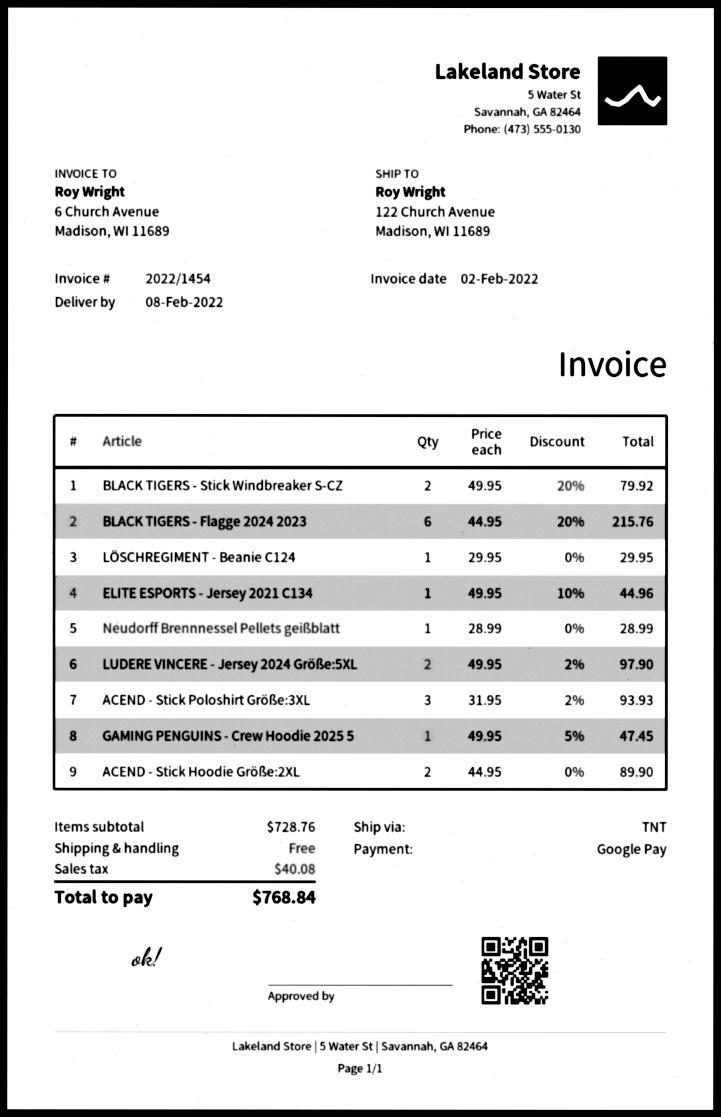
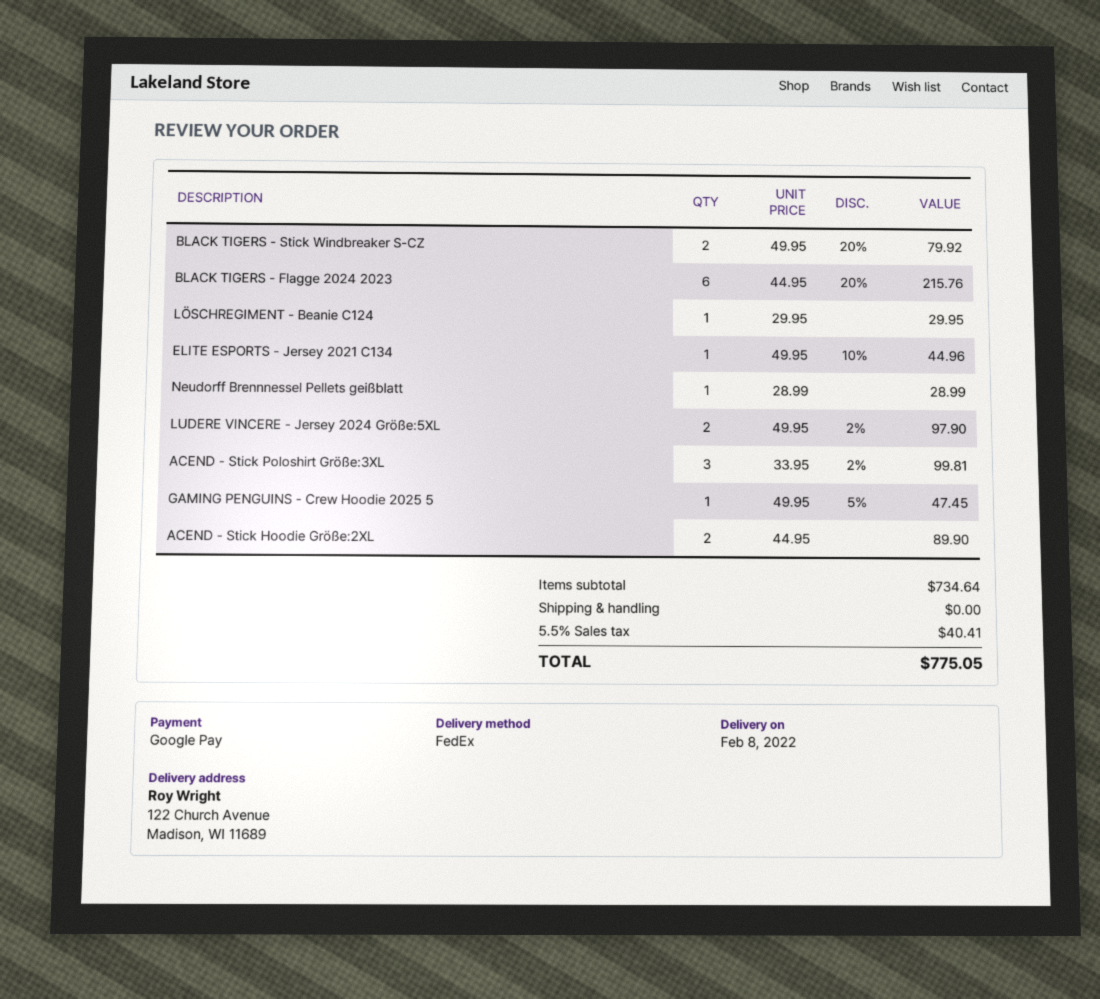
shipping method: TNT -> FedEx
ACEND - Stick Poloshirt Größe:3XL: 3 x 31.95 - 2% = 93.93 -> 3 x 33.95 - 2% = 99.81
subtotal: 728.76 -> 734.64
tax: 40.08 -> 40.41
total: 768.84 -> 775.05

